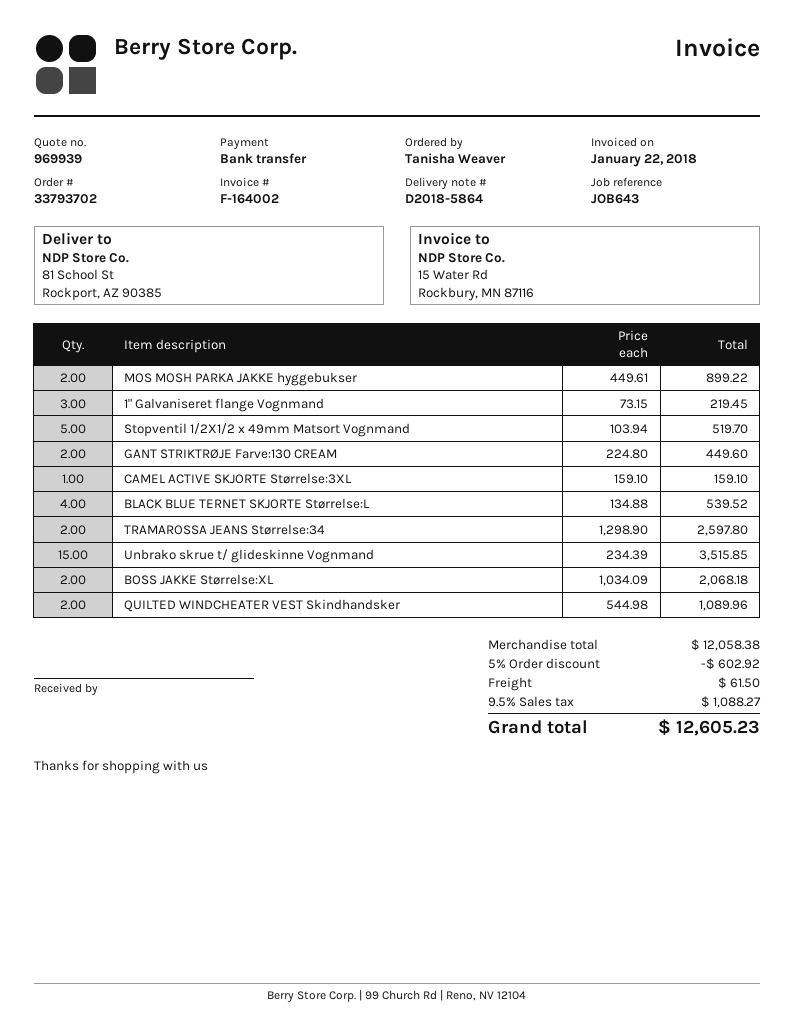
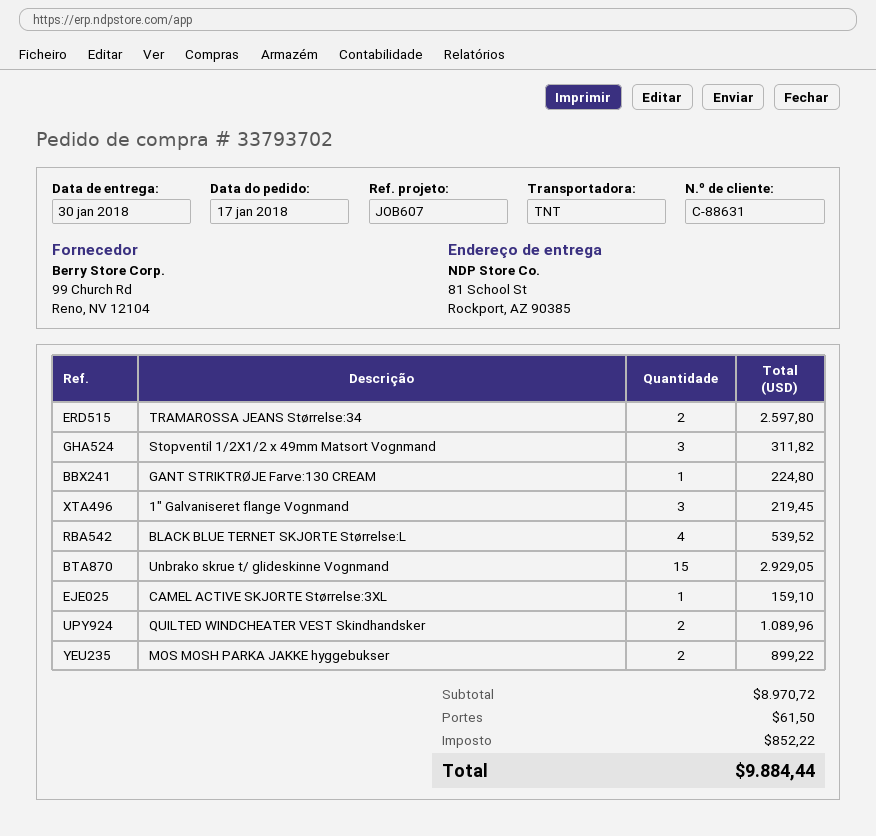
reference: JOB643 -> JOB607
Stopventil 1/2X1/2 x 49mm Matsort Vognmand: 5 for 519.70 -> 3 for 311.82
GANT STRIKTRØJE Farve:130 CREAM: 2 for 449.60 -> 1 for 224.80
Unbrako skrue t/ glideskinne Vognmand: 15 for 3515.85 -> 15 for 2929.05
BOSS JAKKE Størrelse:XL: 2 for 2068.18 -> none
subtotal: 12058.38 -> 8970.72
discount: 5% = 602.92 -> none
tax: 1088.27 -> 852.22
total: 12605.23 -> 9884.44

